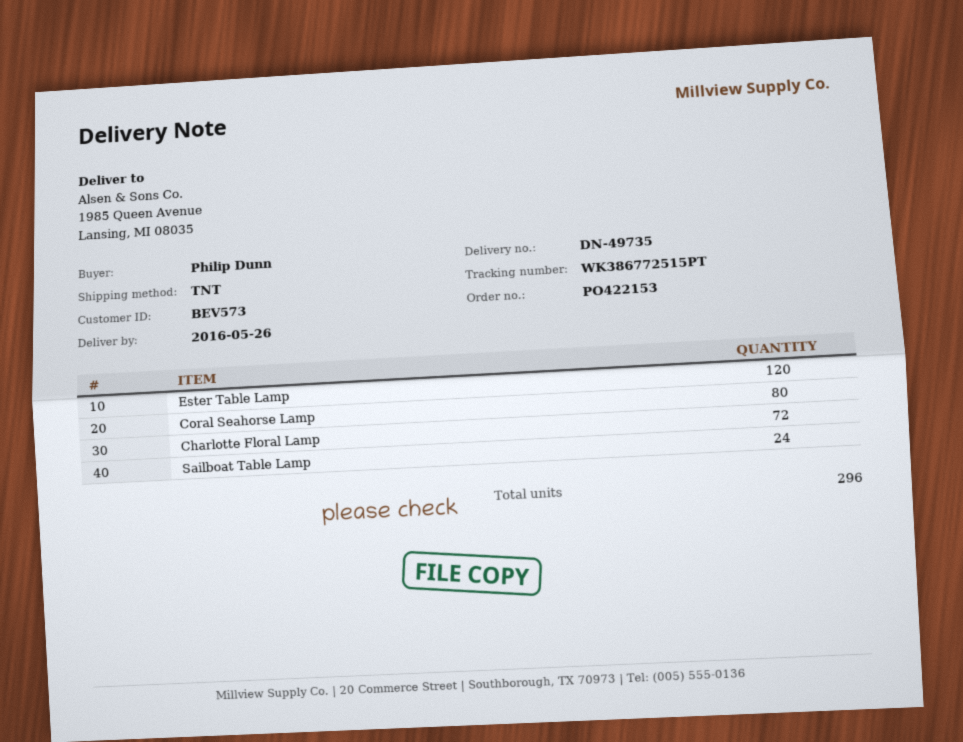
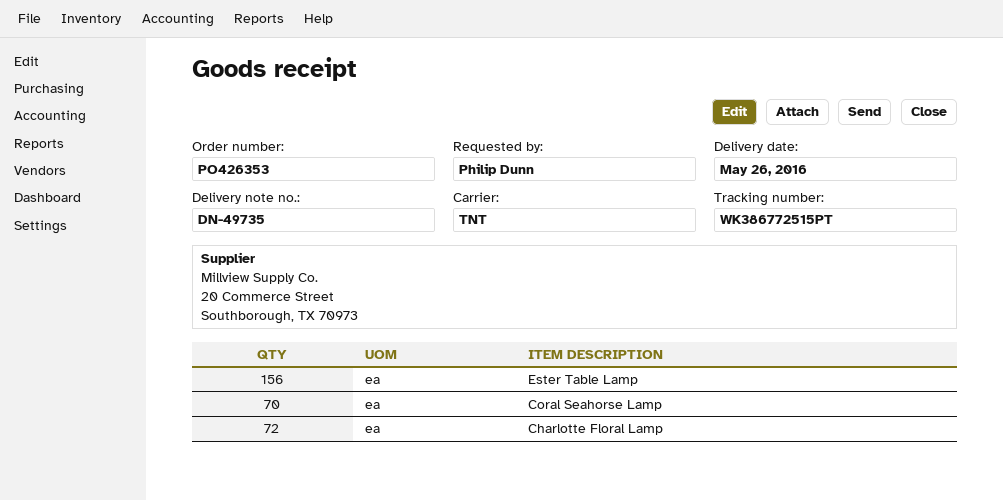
order number: PO422153 -> PO426353
Ester Table Lamp: 120 -> 156
Coral Seahorse Lamp: 80 -> 70
Sailboat Table Lamp: 24 -> none

